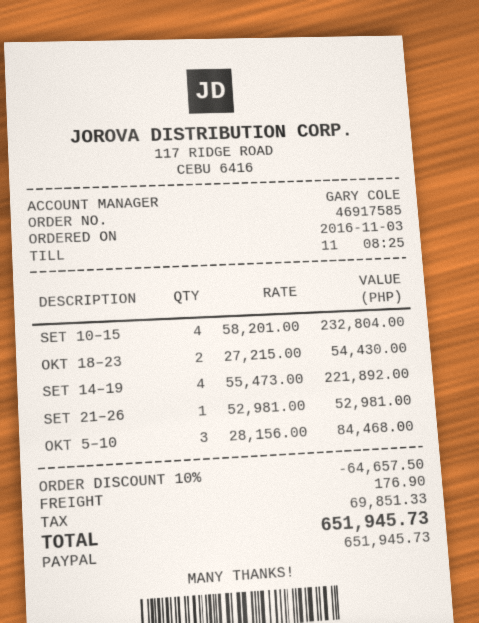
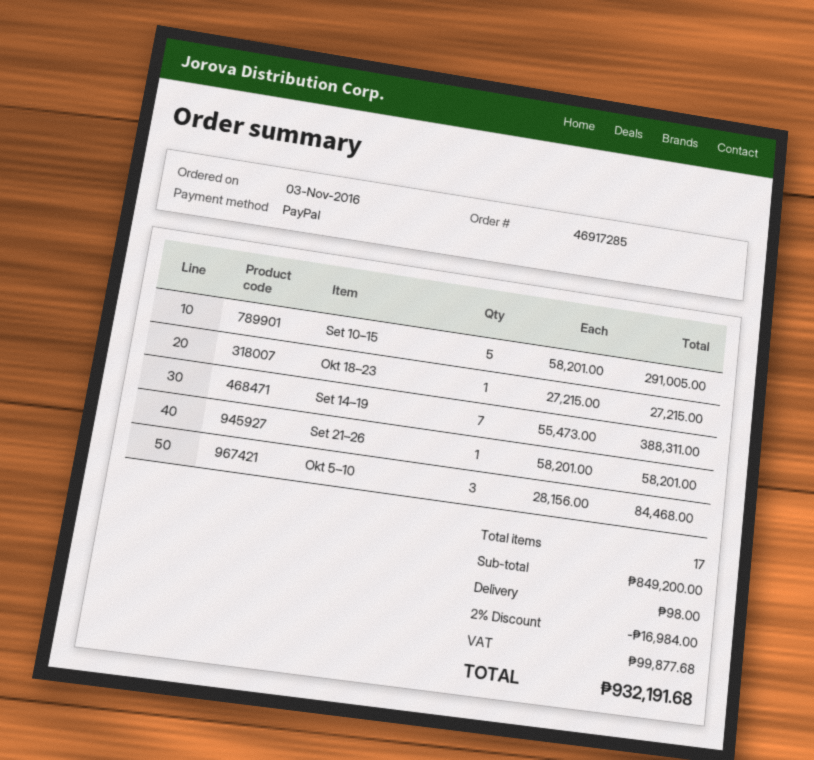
order number: 46917585 -> 46917285
SET 10–15: 4 x 58201.00 = 232804.00 -> 5 x 58201.00 = 291005.00
OKT 18–23: 2 x 27215.00 = 54430.00 -> 1 x 27215.00 = 27215.00
SET 14–19: 4 x 55473.00 = 221892.00 -> 7 x 55473.00 = 388311.00
SET 21–26: 1 x 52981.00 = 52981.00 -> 1 x 58201.00 = 58201.00
discount: 10% = 64657.50 -> 2% = 16984.00
shipping: 176.90 -> 98.00
tax: 69851.33 -> 99877.68
total: 651945.73 -> 932191.68

